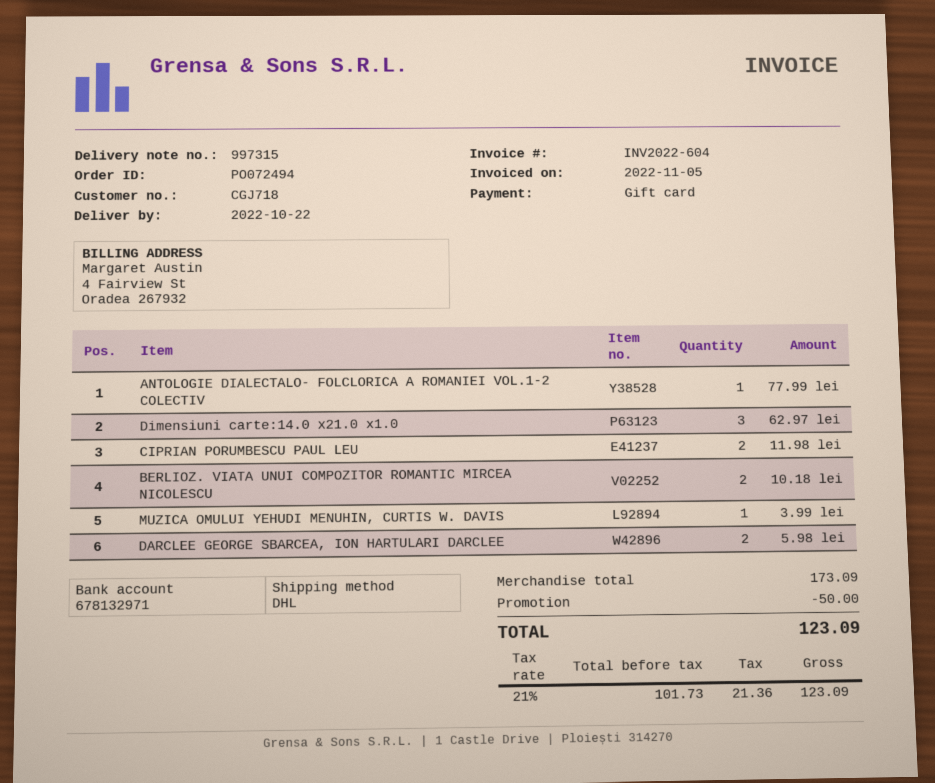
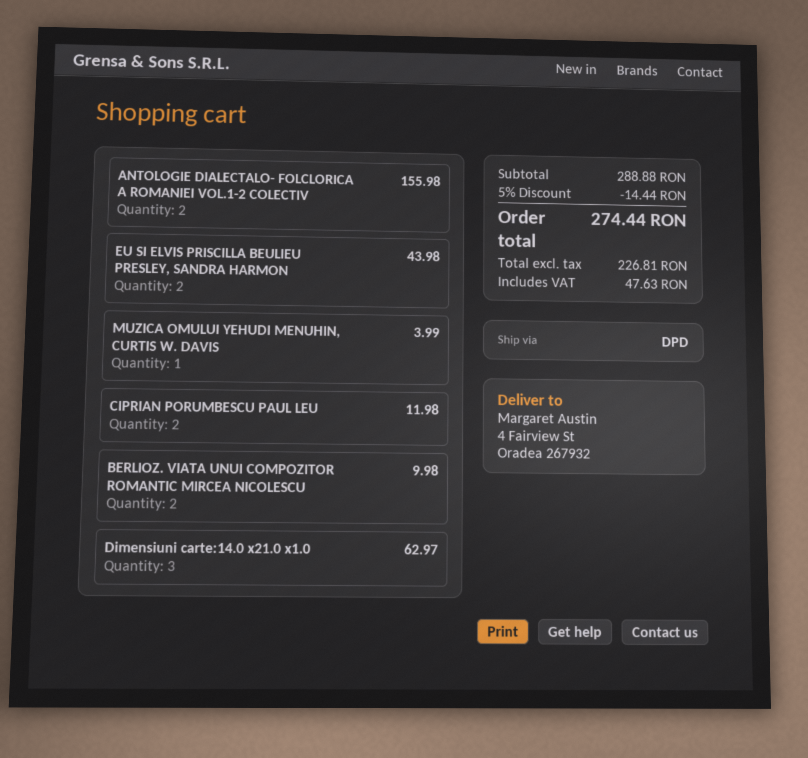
shipping method: DHL -> DPD
ANTOLOGIE DIALECTALO- FOLCLORICA A ROMANIEI VOL.1-2 COLECTIV: 1 for 77.99 -> 2 for 155.98
BERLIOZ. VIATA UNUI COMPOZITOR ROMANTIC MIRCEA NICOLESCU: 2 for 10.18 -> 2 for 9.98
DARCLEE GEORGE SBARCEA, ION HARTULARI DARCLEE: 2 for 5.98 -> none
EU SI ELVIS PRISCILLA BEULIEU PRESLEY, SANDRA HARMON: none -> 2 for 43.98
subtotal: 173.09 -> 288.88
discount: 50.00 -> 14.44
net: 101.73 -> 226.81
tax: 21.36 -> 47.63
total: 123.09 -> 274.44

